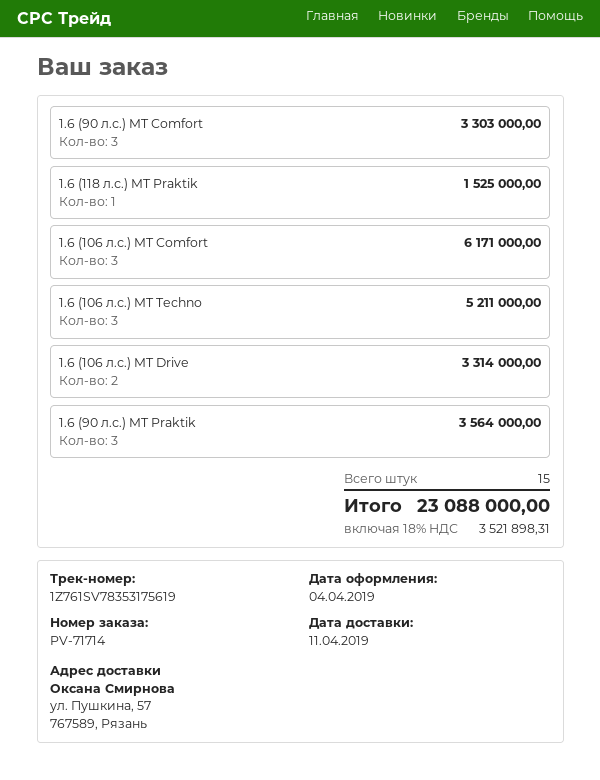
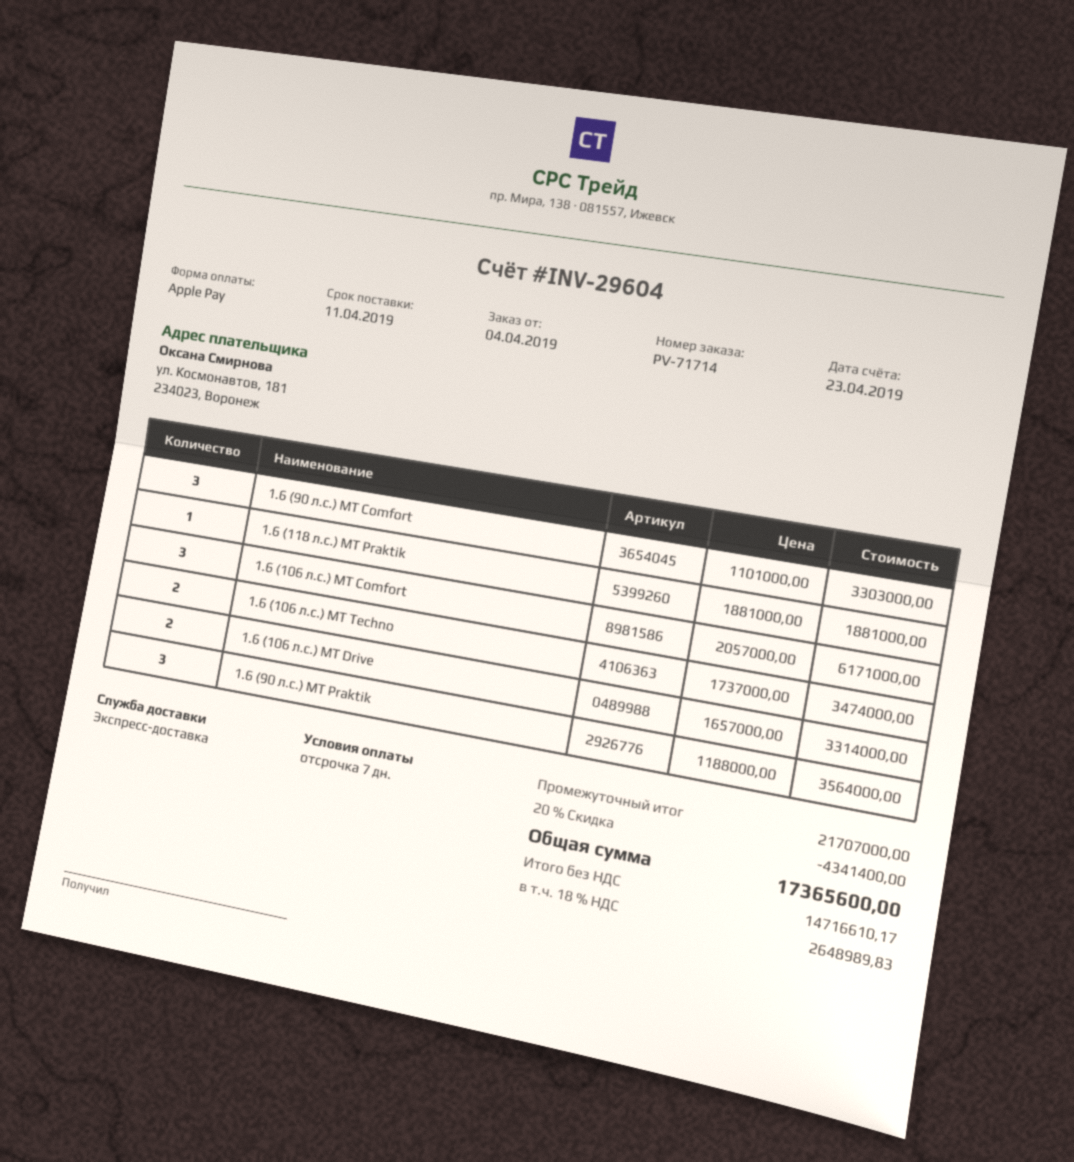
1.6 (118 л.с.) MT Praktik: 1 for 1525000.00 -> 1 for 1881000.00
1.6 (106 л.с.) MT Techno: 3 for 5211000.00 -> 2 for 3474000.00
discount: none -> 20% = 4341400.00
tax: 18% = 3521898.31 -> 18% = 2648989.83
total: 23088000.00 -> 17365600.00

